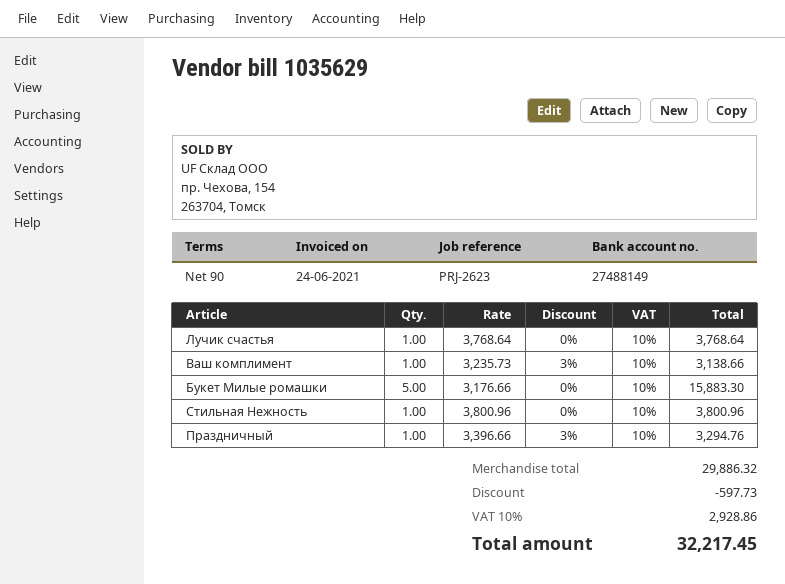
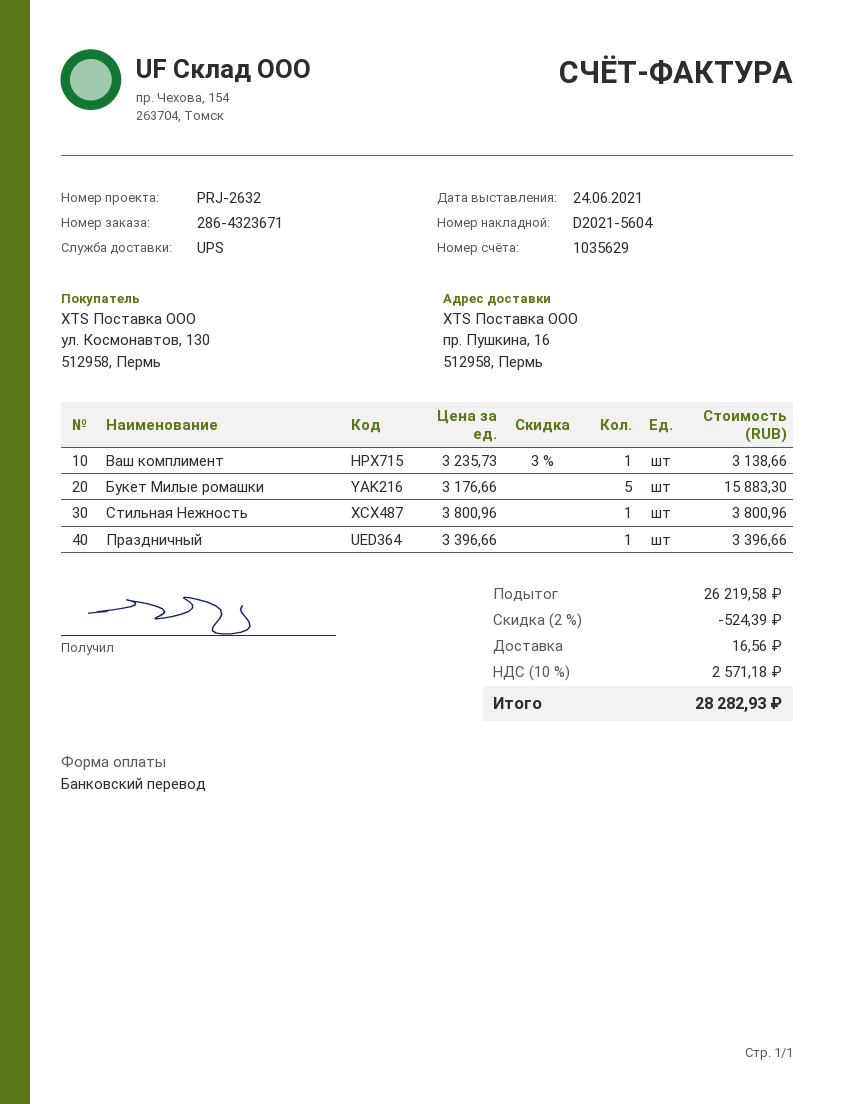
reference: PRJ-2623 -> PRJ-2632
Лучик счастья: 1 x 3768.64 = 3768.64 -> none
Праздничный: 1 x 3396.66 - 3% = 3294.76 -> 1 x 3396.66 = 3396.66
subtotal: 29886.32 -> 26219.58
discount: 597.73 -> 524.39
shipping: none -> 16.56
tax: 10% = 2928.86 -> 10% = 2571.18
total: 32217.45 -> 28282.93

